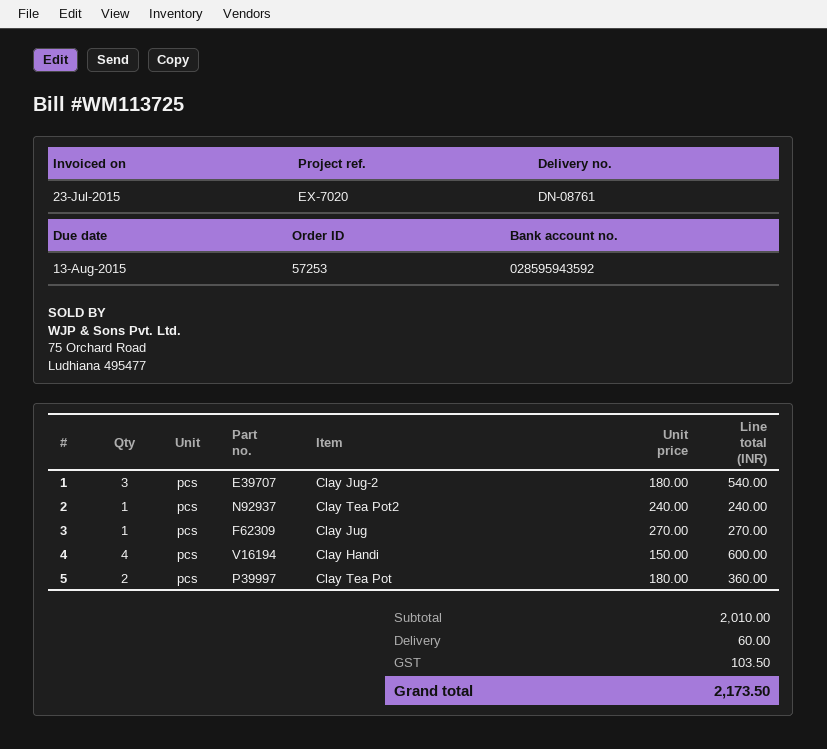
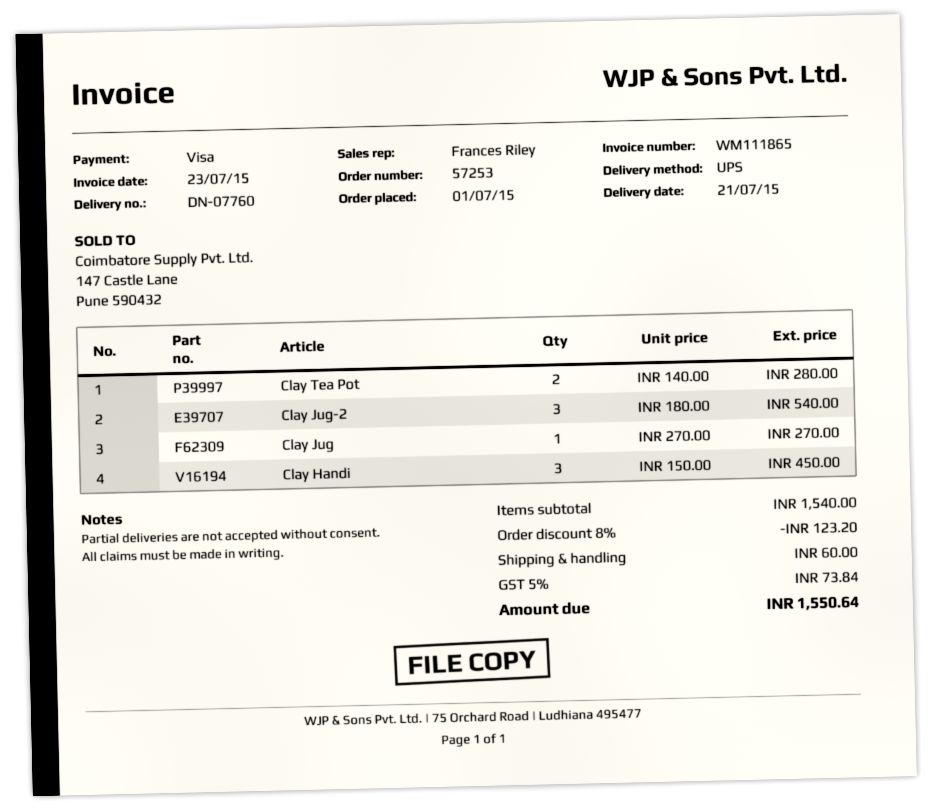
delivery note number: DN-08761 -> DN-07760
invoice number: WM113725 -> WM111865
Clay Tea Pot2: 1 x 240.00 = 240.00 -> none
Clay Handi: 4 x 150.00 = 600.00 -> 3 x 150.00 = 450.00
Clay Tea Pot: 2 x 180.00 = 360.00 -> 2 x 140.00 = 280.00
subtotal: 2010.00 -> 1540.00
discount: none -> 8% = 123.20
tax: 103.50 -> 73.84
total: 2173.50 -> 1550.64

